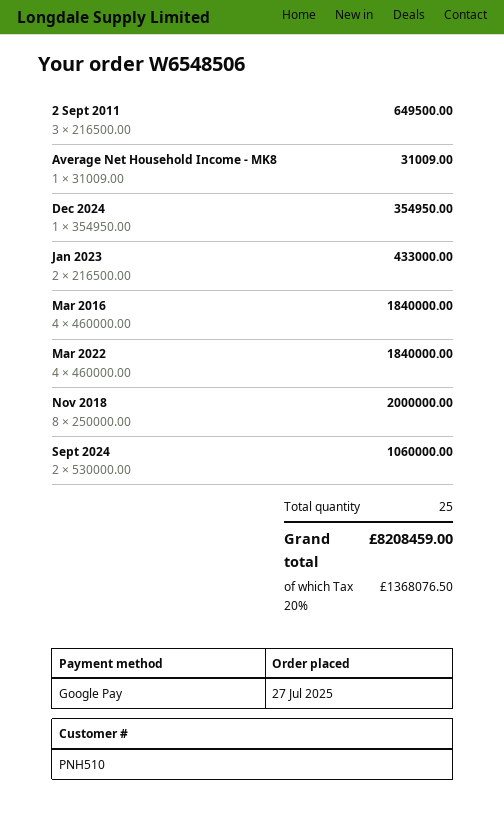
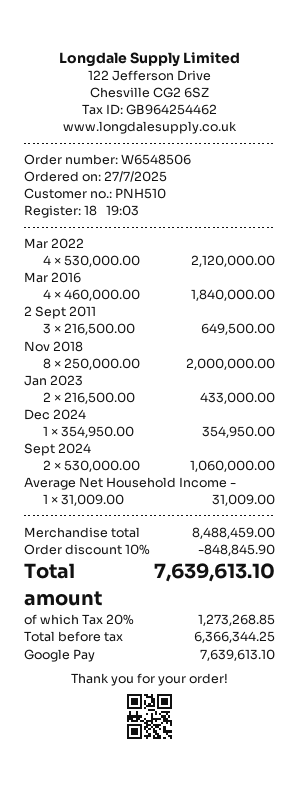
Mar 2022: 4 x 460000.00 = 1840000.00 -> 4 x 530000.00 = 2120000.00
discount: none -> 10% = 848845.90
tax: 20% = 1368076.50 -> 20% = 1273268.85
total: 8208459.00 -> 7639613.10

